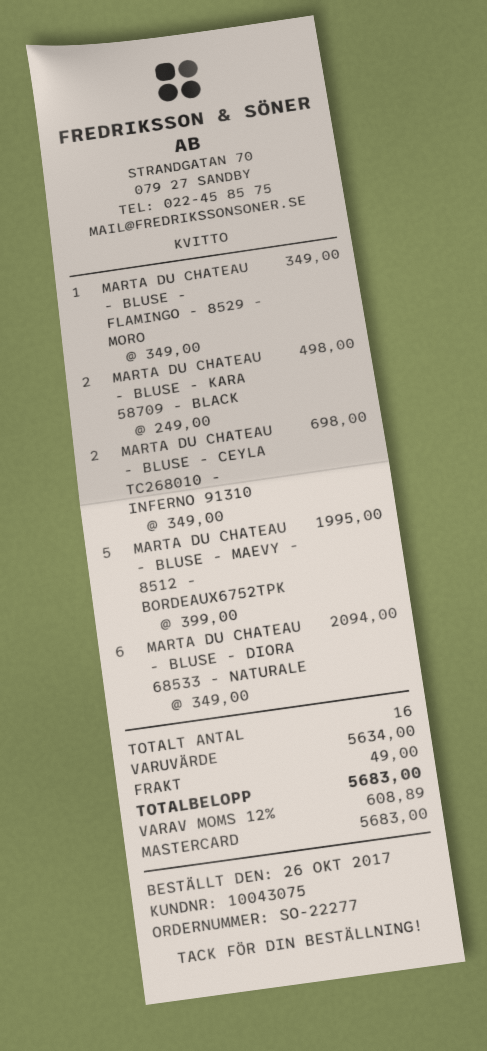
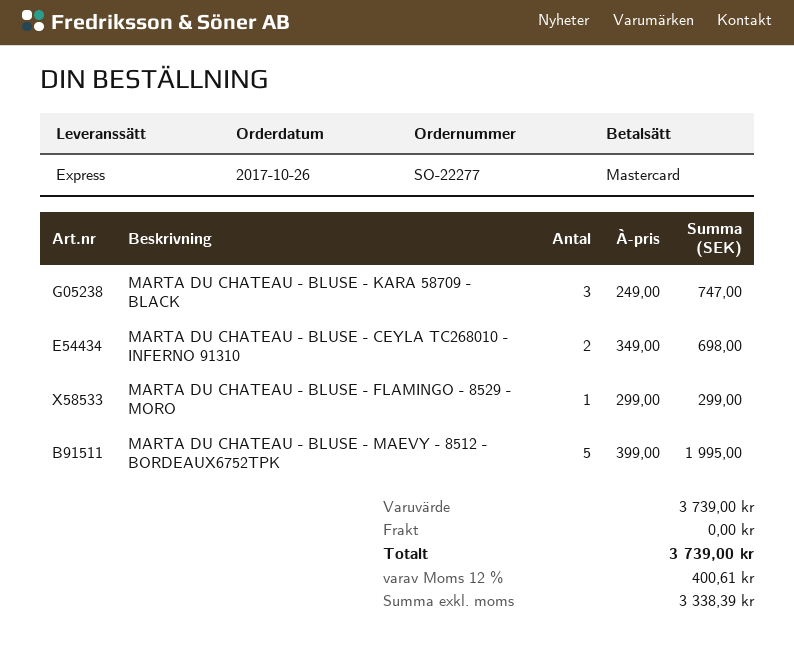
MARTA DU CHATEAU - BLUSE - FLAMINGO - 8529 - MORO: 1 x 349.00 = 349.00 -> 1 x 299.00 = 299.00
MARTA DU CHATEAU - BLUSE - KARA 58709 - BLACK: 2 x 249.00 = 498.00 -> 3 x 249.00 = 747.00
MARTA DU CHATEAU - BLUSE - DIORA 68533 - NATURALE: 6 x 349.00 = 2094.00 -> none
subtotal: 5634.00 -> 3739.00
shipping: 49.00 -> 0.00
tax: 12% = 608.89 -> 12% = 400.61
total: 5683.00 -> 3739.00

